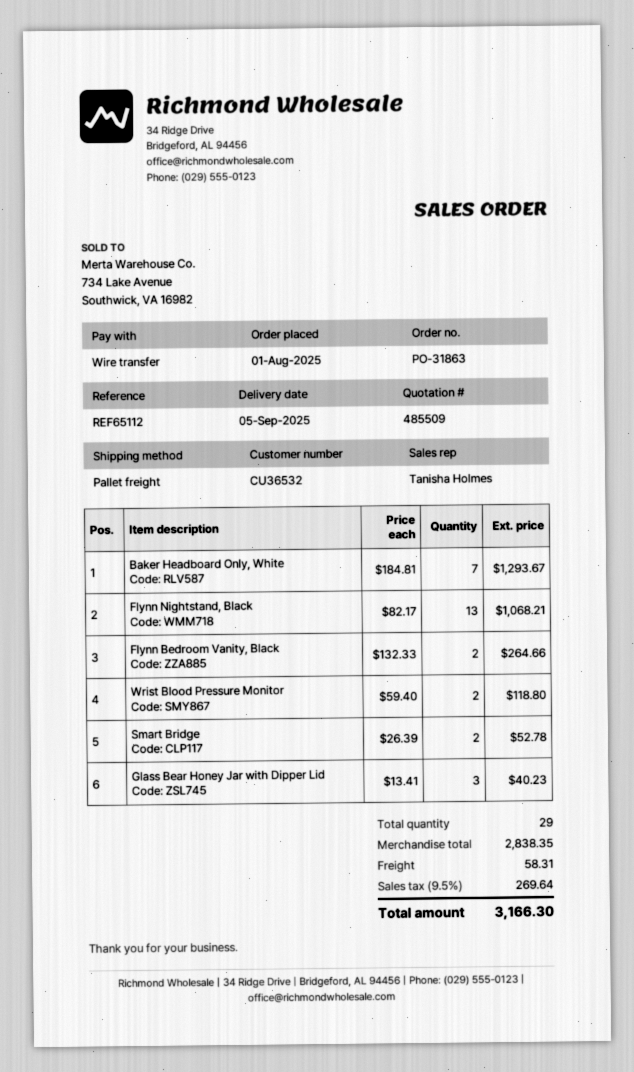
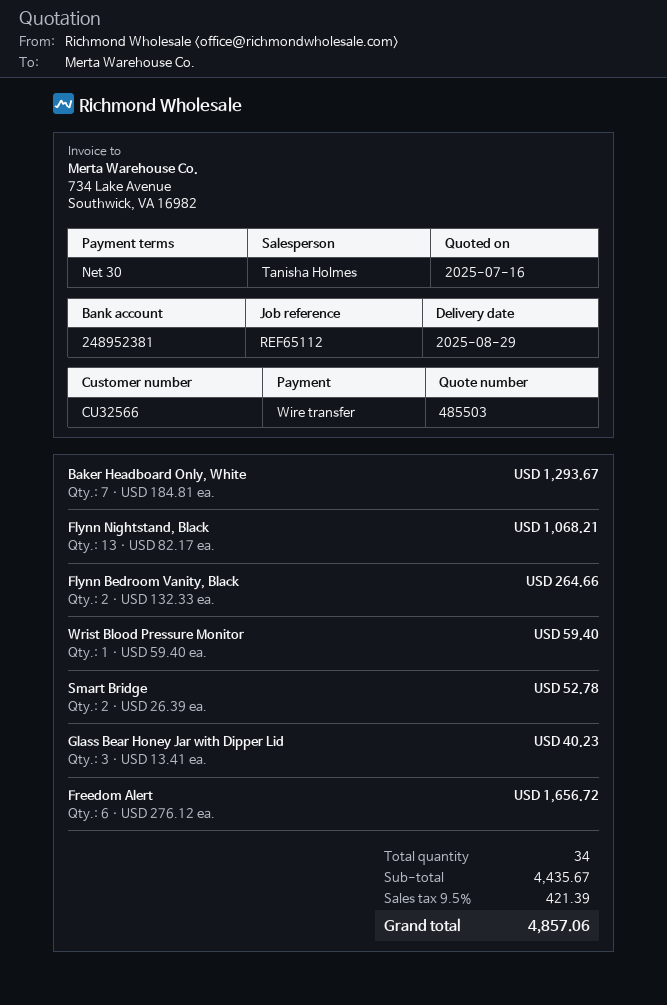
quote number: 485509 -> 485503
delivery date: 2025-09-05 -> 2025-08-29
customer number: CU36532 -> CU32566
Wrist Blood Pressure Monitor: 2 x 59.40 = 118.80 -> 1 x 59.40 = 59.40
Freedom Alert: none -> 6 x 276.12 = 1656.72
total quantity: 29 -> 34
subtotal: 2838.35 -> 4435.67
shipping: 58.31 -> none
tax: 9.5% = 269.64 -> 9.5% = 421.39
total: 3166.30 -> 4857.06

